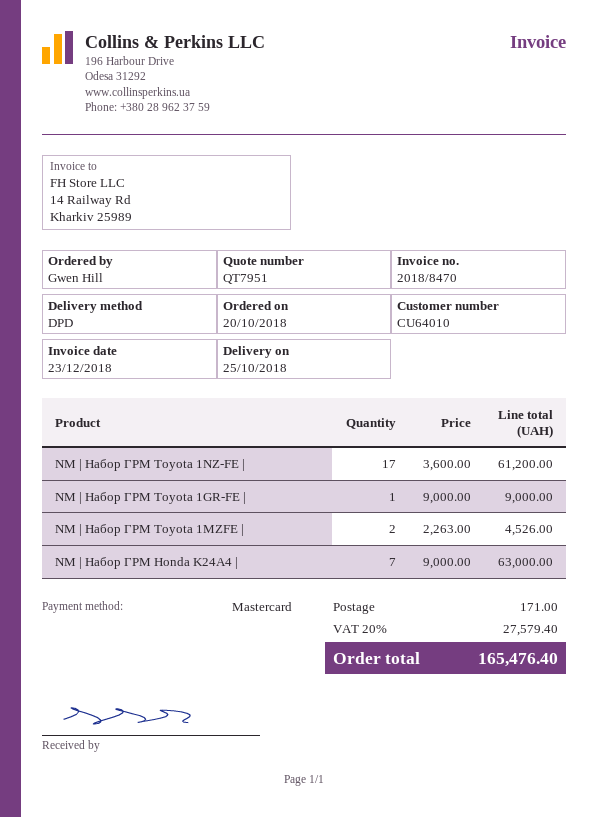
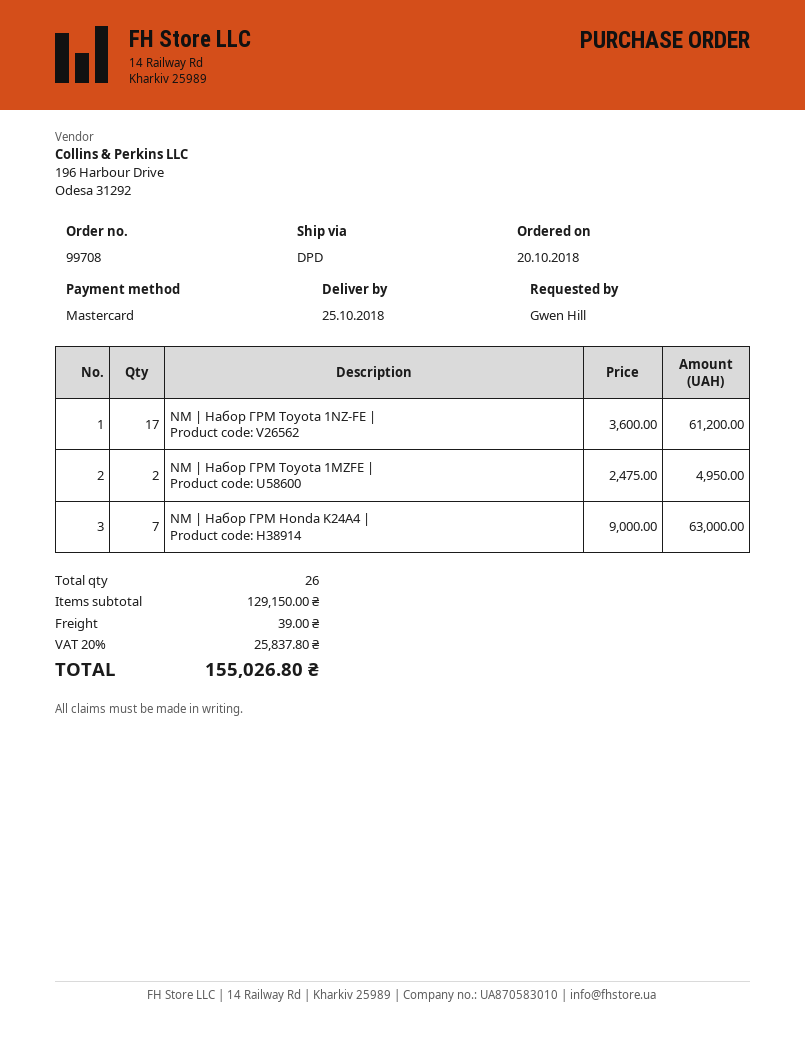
NM | Набор ГРМ Toyota 1GR-FE |: 1 x 9000.00 = 9000.00 -> none
NM | Набор ГРМ Toyota 1MZFE |: 2 x 2263.00 = 4526.00 -> 2 x 2475.00 = 4950.00
shipping: 171.00 -> 39.00
tax: 20% = 27579.40 -> 20% = 25837.80
total: 165476.40 -> 155026.80

